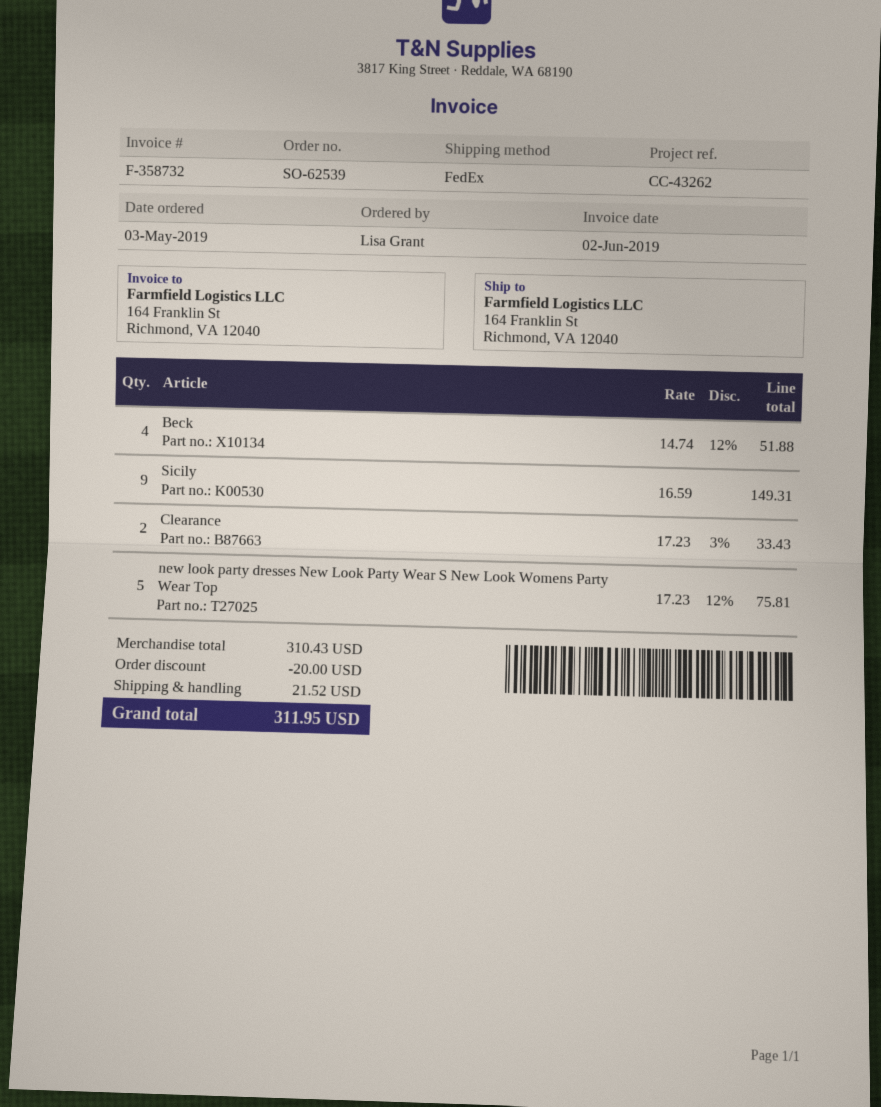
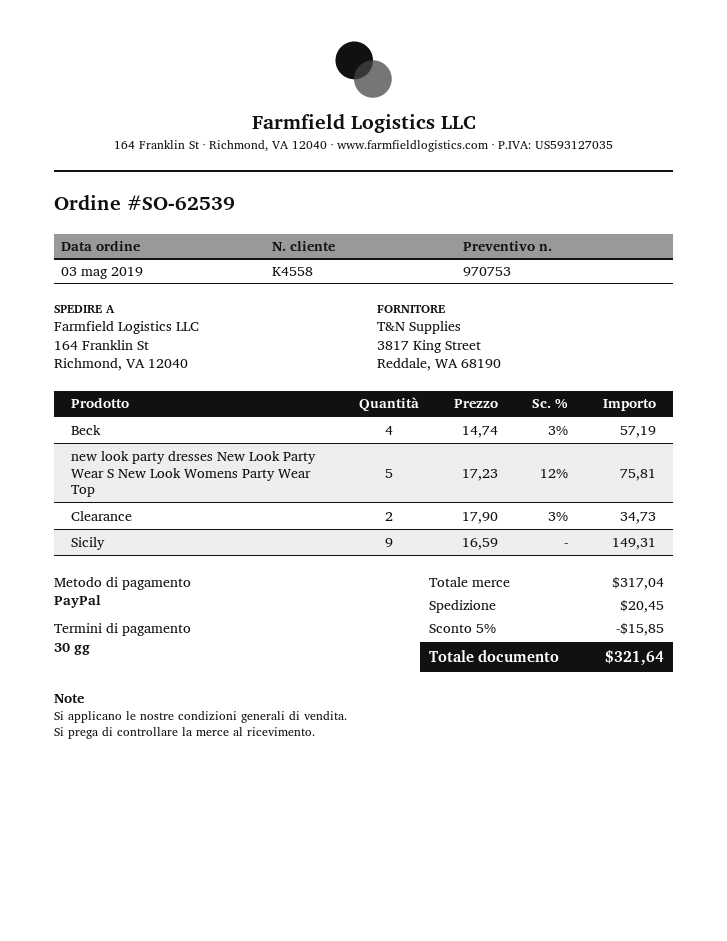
Beck: 4 x 14.74 - 12% = 51.88 -> 4 x 14.74 - 3% = 57.19
Clearance: 2 x 17.23 - 3% = 33.43 -> 2 x 17.90 - 3% = 34.73
subtotal: 310.43 -> 317.04
discount: 20.00 -> 15.85
shipping: 21.52 -> 20.45
total: 311.95 -> 321.64

